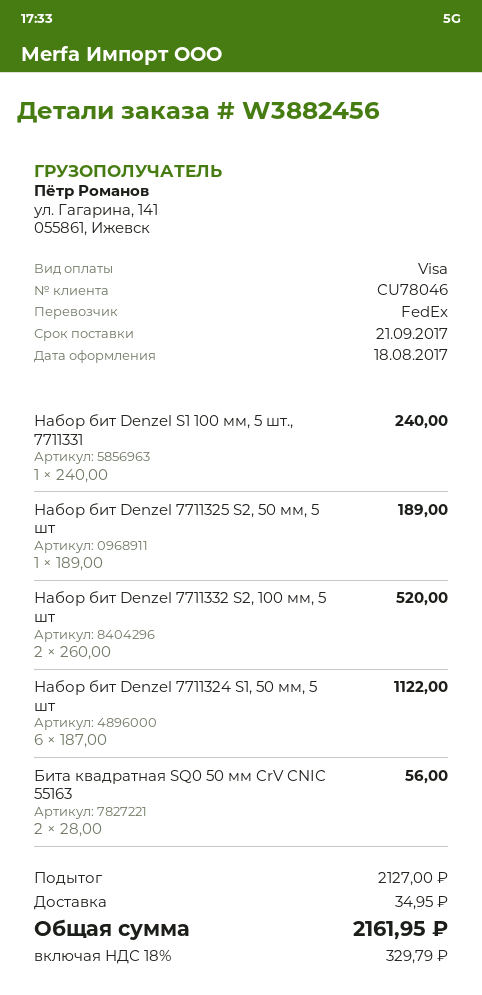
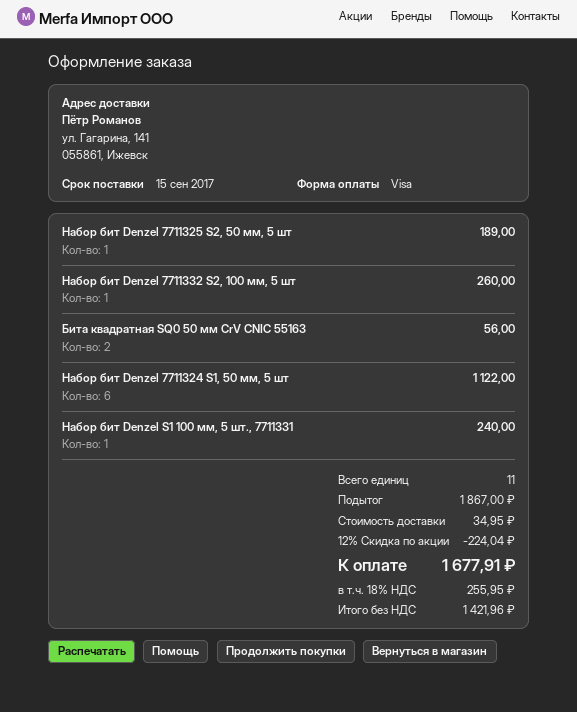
delivery date: 2017-09-21 -> 2017-09-15
Набор бит Denzel 7711332 S2, 100 мм, 5 шт: 2 for 520.00 -> 1 for 260.00
subtotal: 2127.00 -> 1867.00
discount: none -> 12% = 224.04
tax: 18% = 329.79 -> 18% = 255.95
total: 2161.95 -> 1677.91

